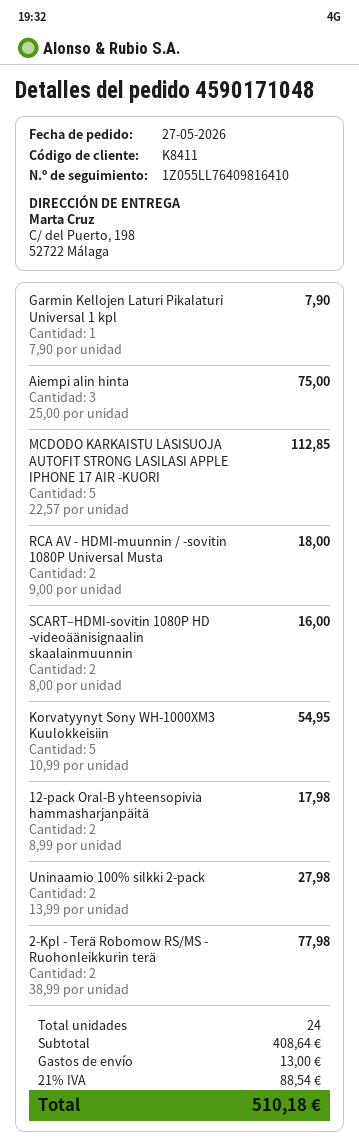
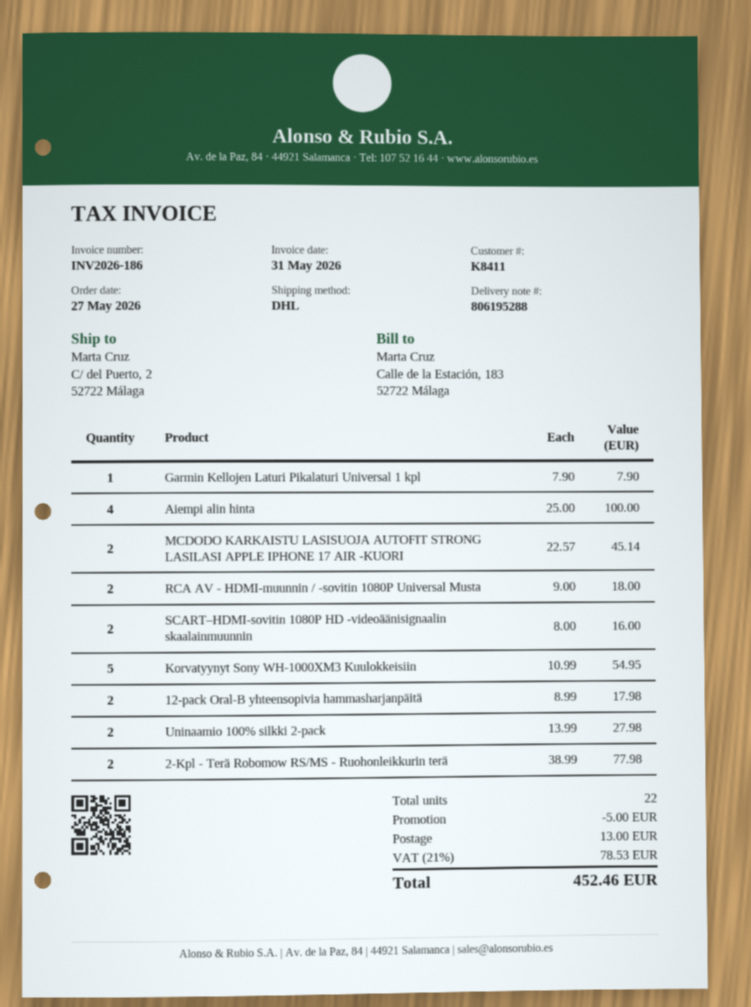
ship to: C/ del Puerto, 198, 52722 Málaga -> C/ del Puerto, 2, 52722 Málaga
Aiempi alin hinta: 3 x 25.00 = 75.00 -> 4 x 25.00 = 100.00
MCDODO KARKAISTU LASISUOJA AUTOFIT STRONG LASILASI APPLE IPHONE 17 AIR -KUORI: 5 x 22.57 = 112.85 -> 2 x 22.57 = 45.14
total quantity: 24 -> 22
discount: none -> 5.00
tax: 21% = 88.54 -> 21% = 78.53
total: 510.18 -> 452.46

